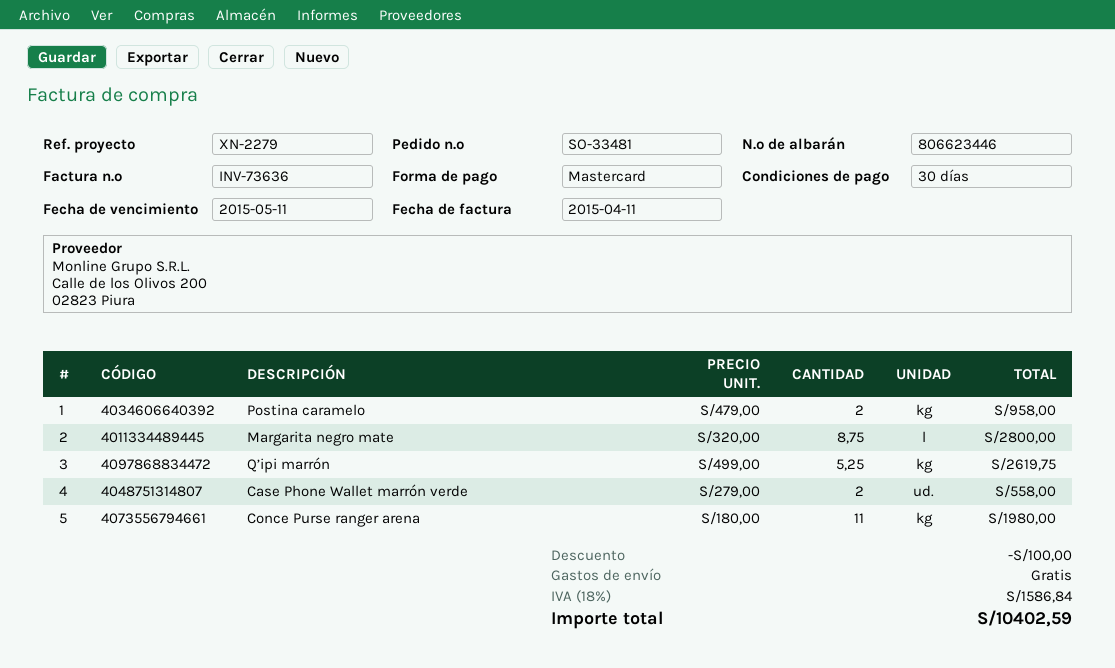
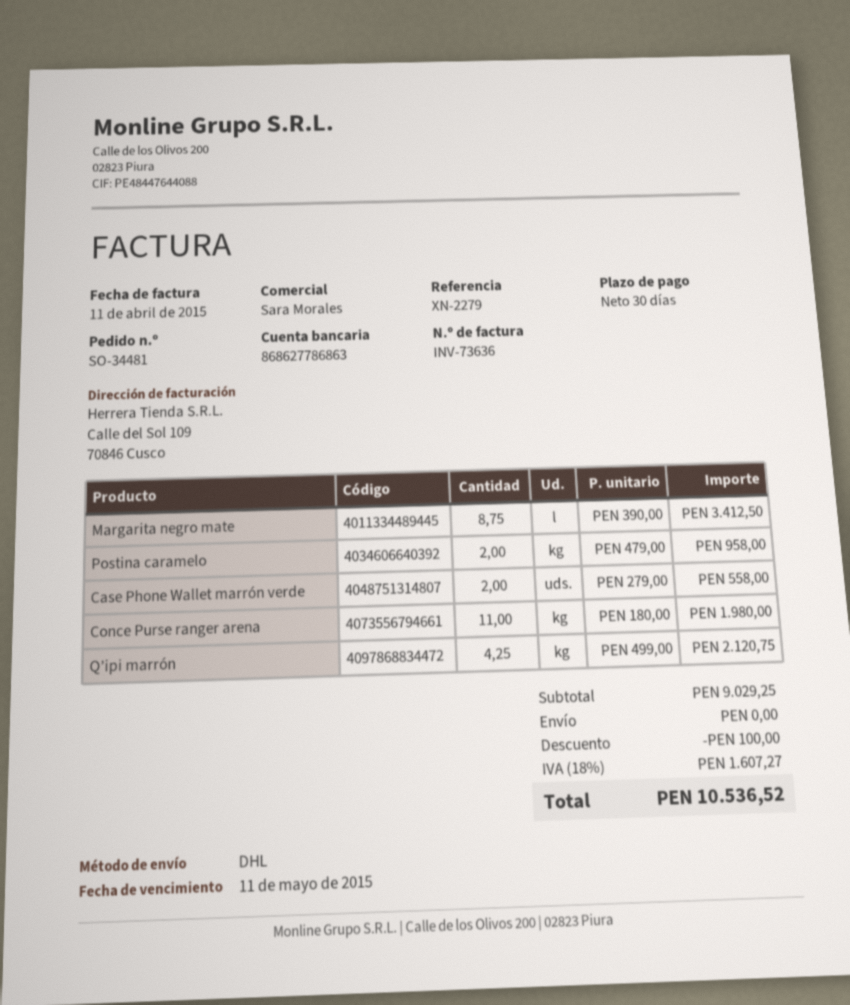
order number: SO-33481 -> SO-34481
Margarita negro mate: 8.75 x 320.00 = 2800.00 -> 8.75 x 390.00 = 3412.50
Q’ipi marrón: 5.25 x 499.00 = 2619.75 -> 4.25 x 499.00 = 2120.75
tax: 18% = 1586.84 -> 18% = 1607.27
total: 10402.59 -> 10536.52

